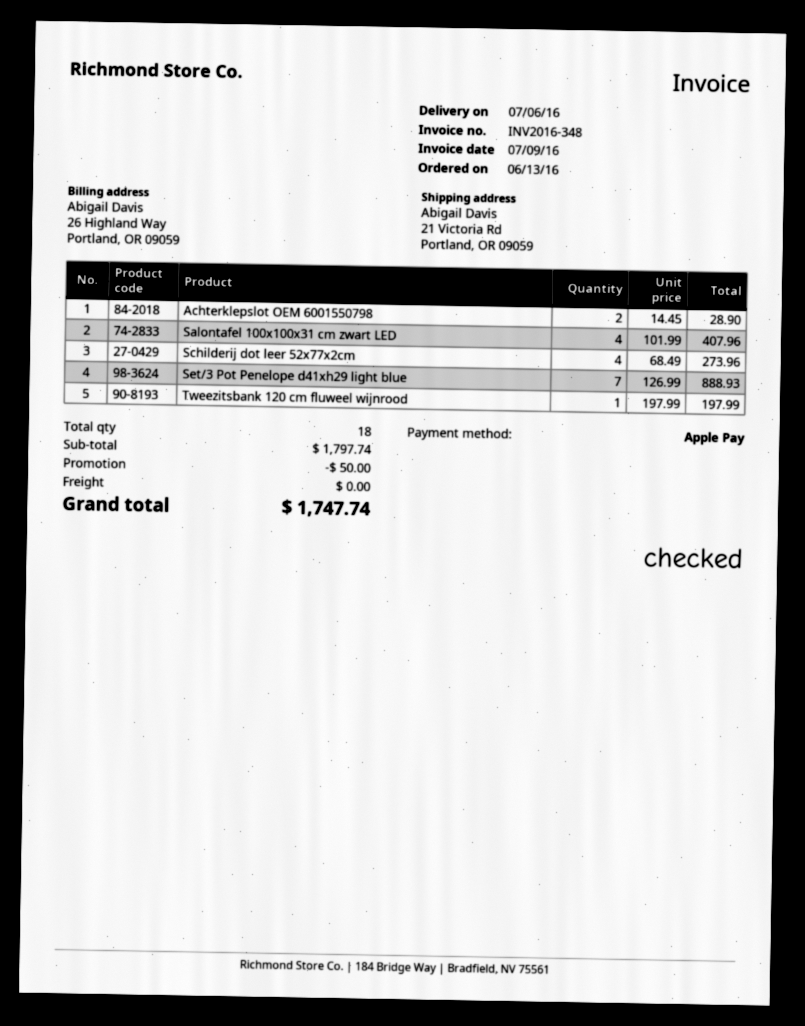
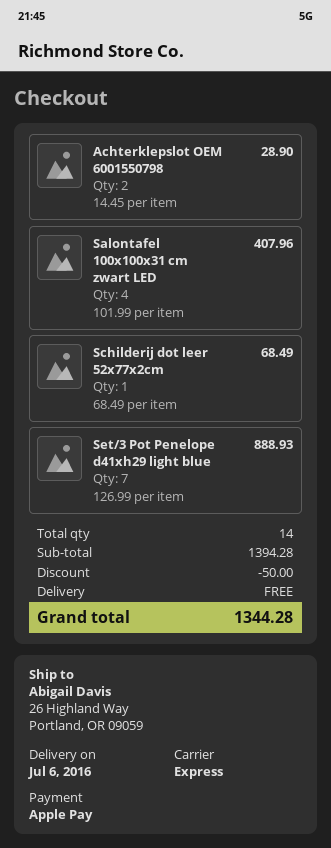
ship to: 21 Victoria Rd, Portland, OR 09059 -> 26 Highland Way, Portland, OR 09059
Schilderij dot leer 52x77x2cm: 4 x 68.49 = 273.96 -> 1 x 68.49 = 68.49
Tweezitsbank 120 cm fluweel wijnrood: 1 x 197.99 = 197.99 -> none
total quantity: 18 -> 14
subtotal: 1797.74 -> 1394.28
total: 1747.74 -> 1344.28

